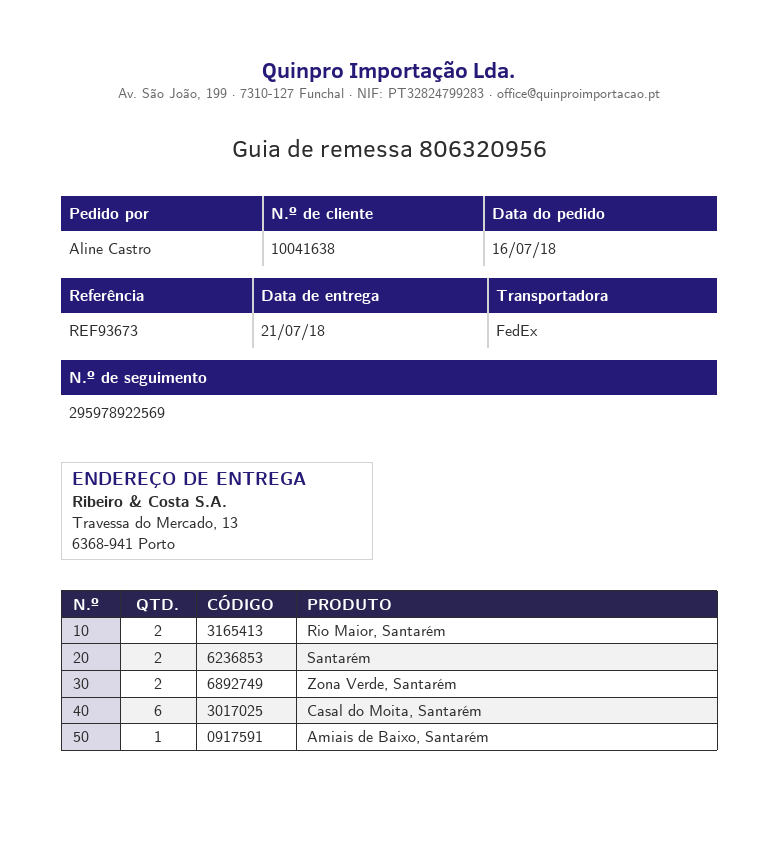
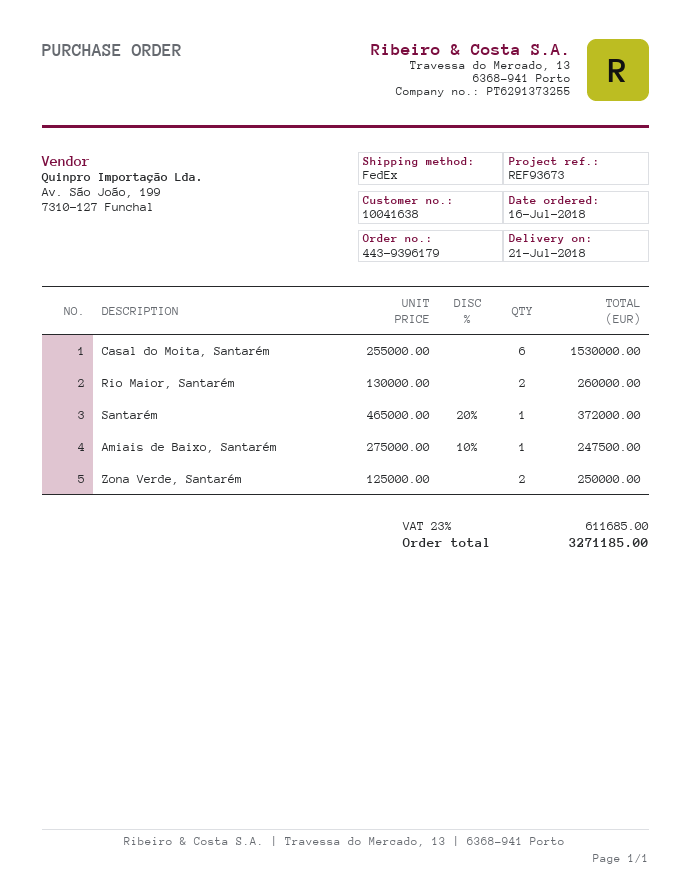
Santarém: 2 -> 1

